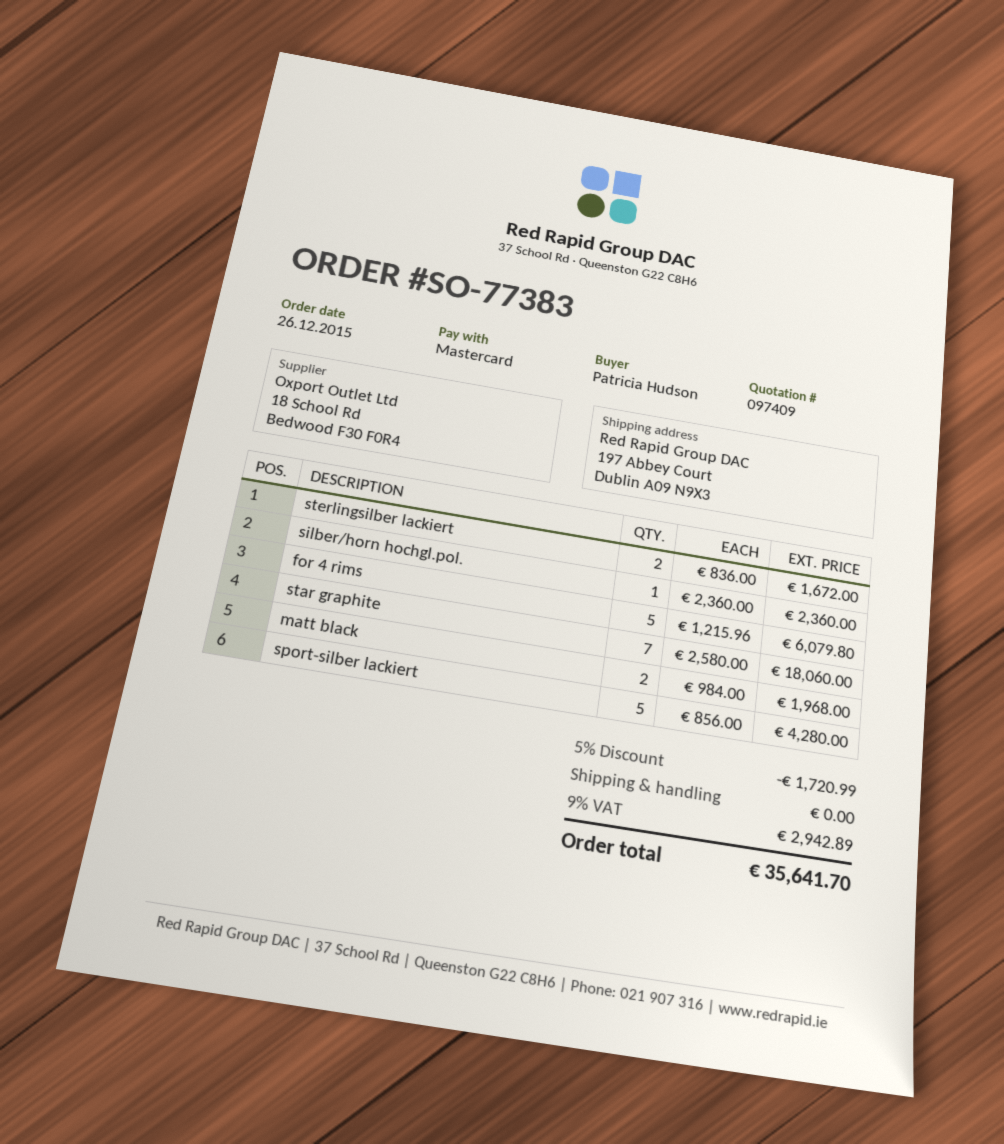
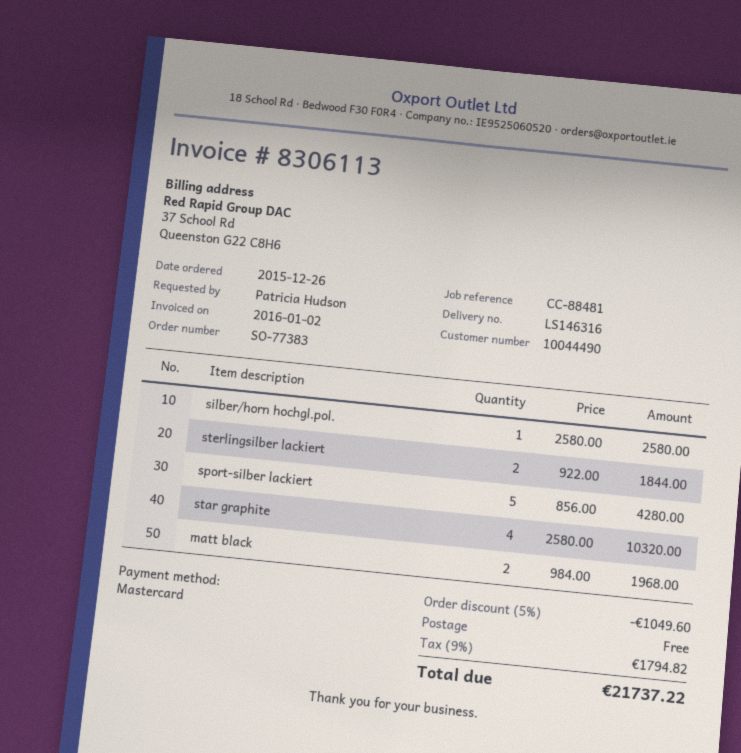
sterlingsilber lackiert: 2 x 836.00 = 1672.00 -> 2 x 922.00 = 1844.00
silber/horn hochgl.pol.: 1 x 2360.00 = 2360.00 -> 1 x 2580.00 = 2580.00
for 4 rims: 5 x 1215.96 = 6079.80 -> none
star graphite: 7 x 2580.00 = 18060.00 -> 4 x 2580.00 = 10320.00
discount: 5% = 1720.99 -> 5% = 1049.60
tax: 9% = 2942.89 -> 9% = 1794.82
total: 35641.70 -> 21737.22

